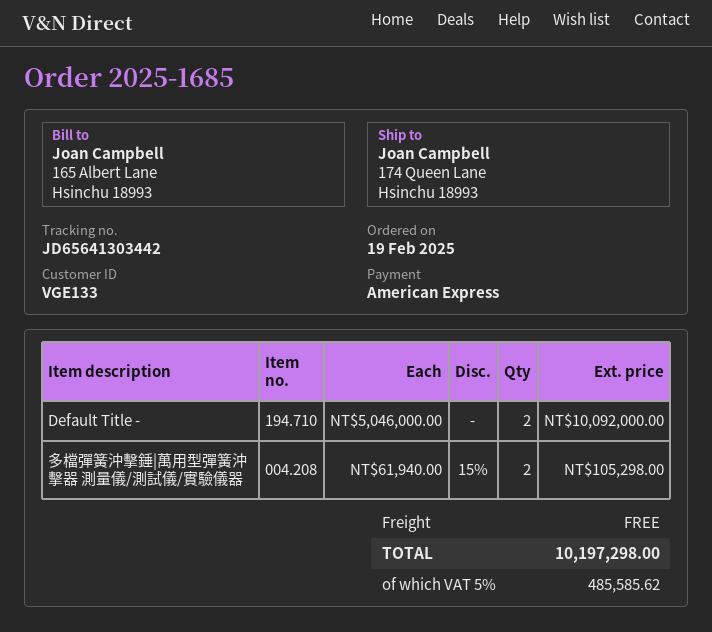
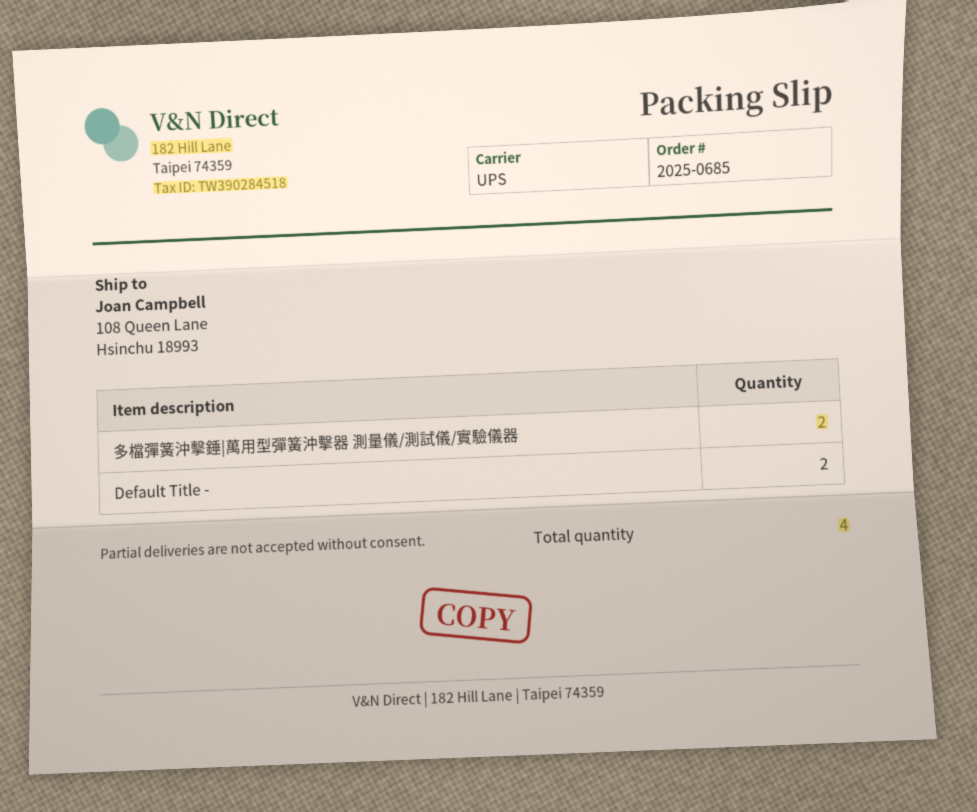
order number: 2025-1685 -> 2025-0685
ship to: 174 Queen Lane, Hsinchu 18993 -> 108 Queen Lane, Hsinchu 18993

